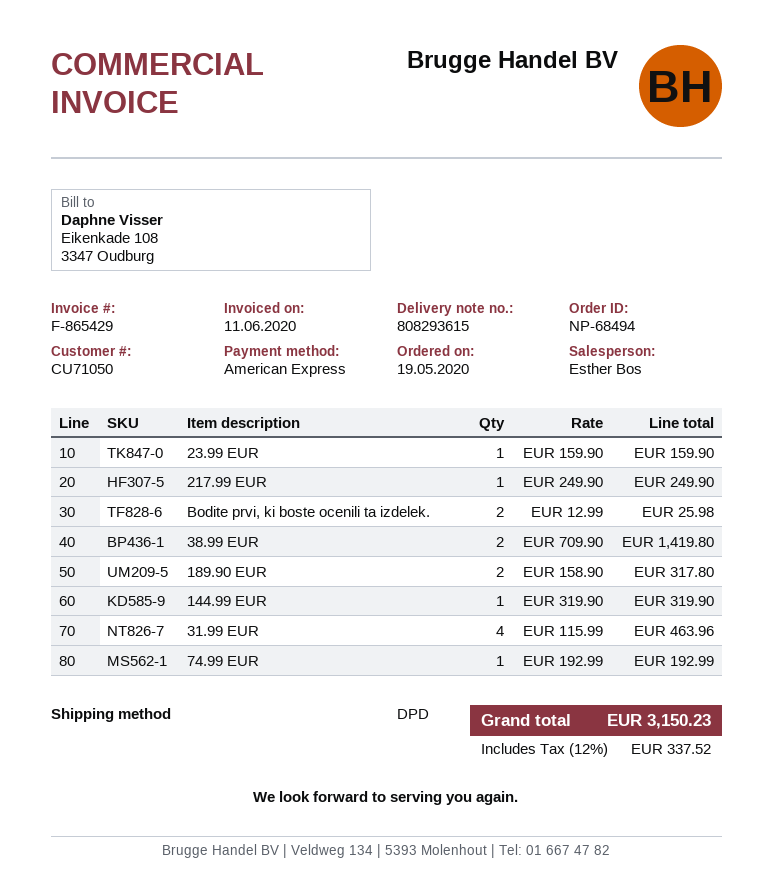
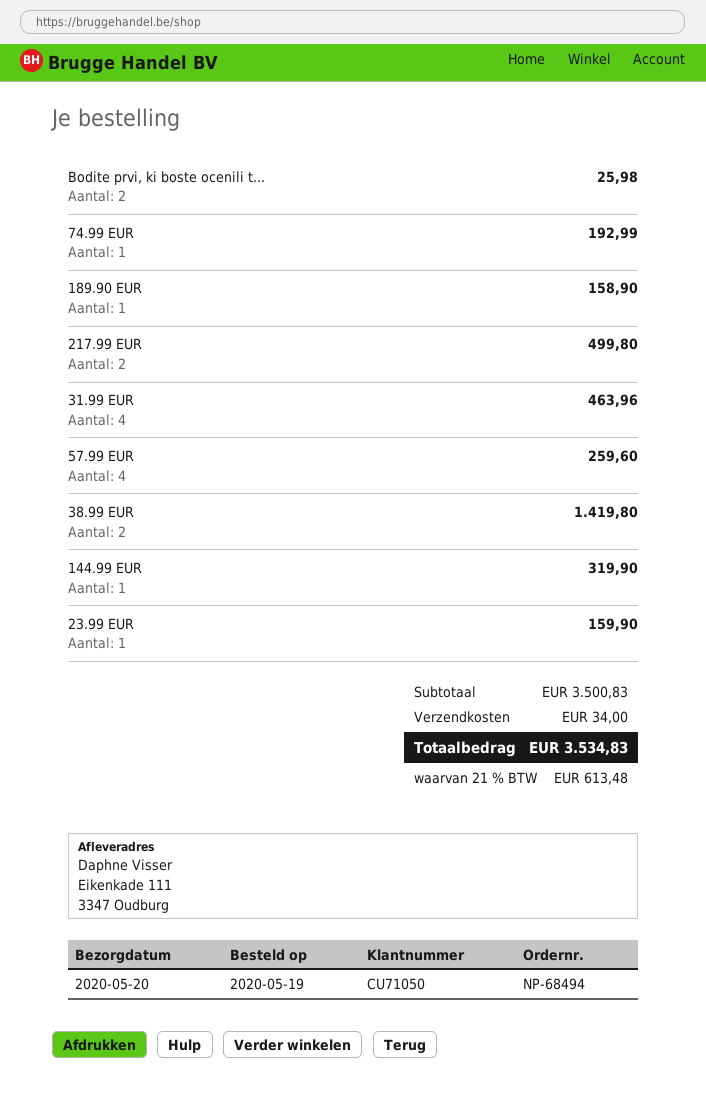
217.99 EUR: 1 for 249.90 -> 2 for 499.80
189.90 EUR: 2 for 317.80 -> 1 for 158.90
57.99 EUR: none -> 4 for 259.60
shipping: none -> 34.00
tax: 12% = 337.52 -> 21% = 613.48
total: 3150.23 -> 3534.83

